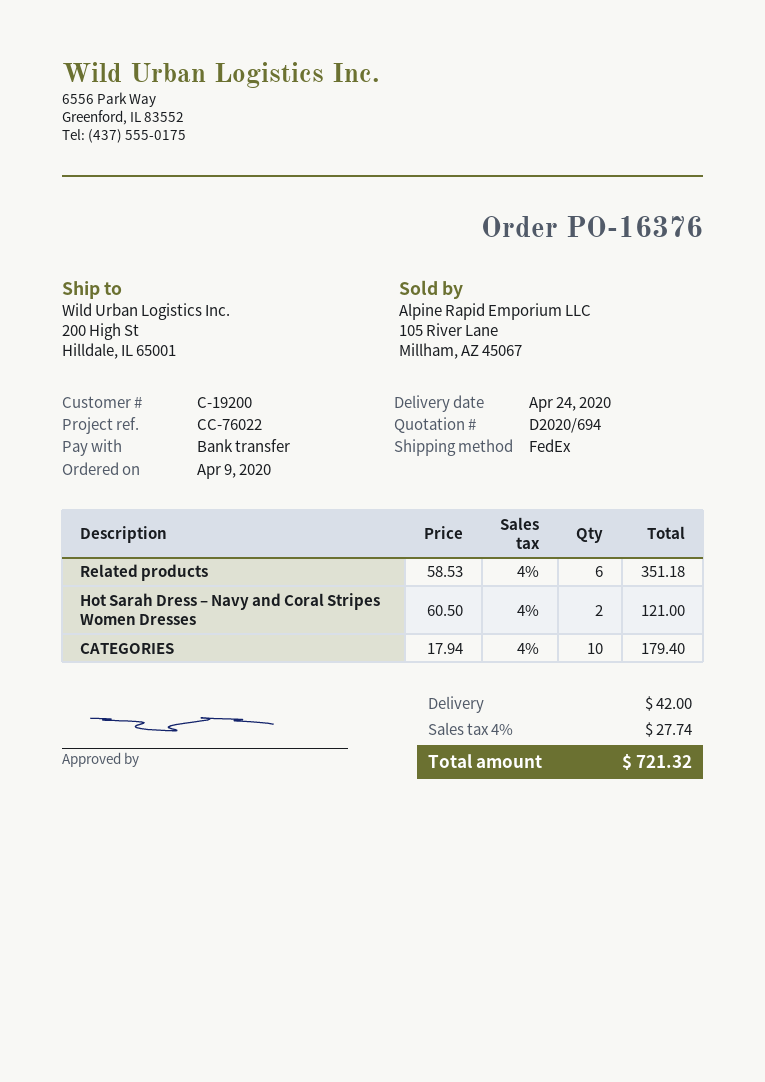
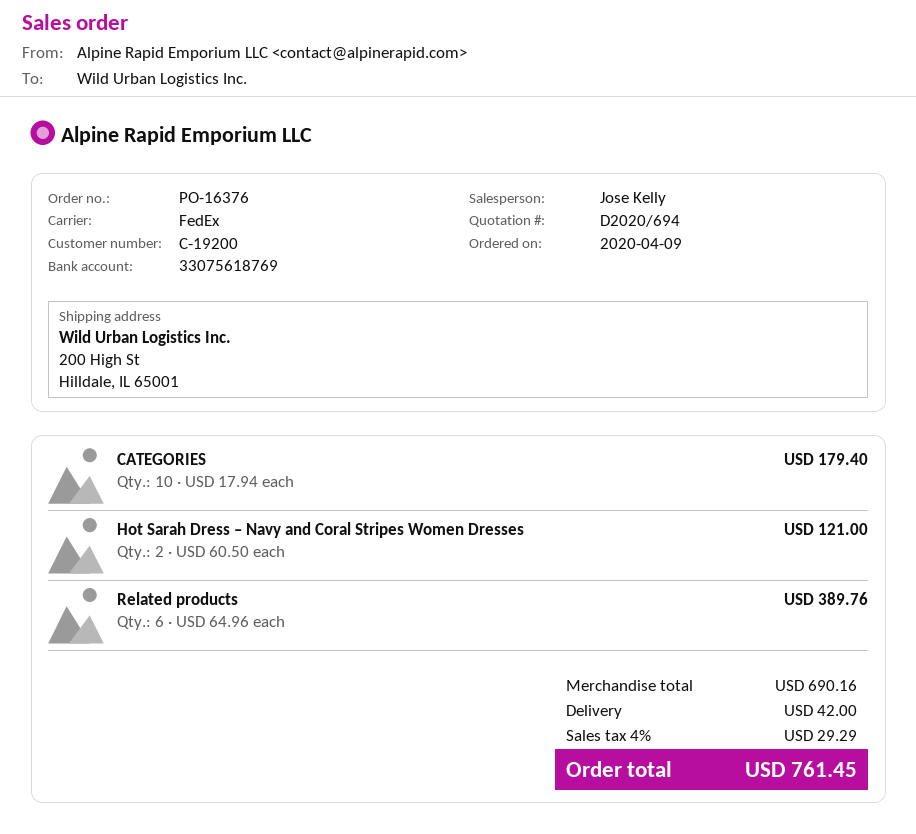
Related products: 6 x 58.53 = 351.18 -> 6 x 64.96 = 389.76
tax: 4% = 27.74 -> 4% = 29.29
total: 721.32 -> 761.45

